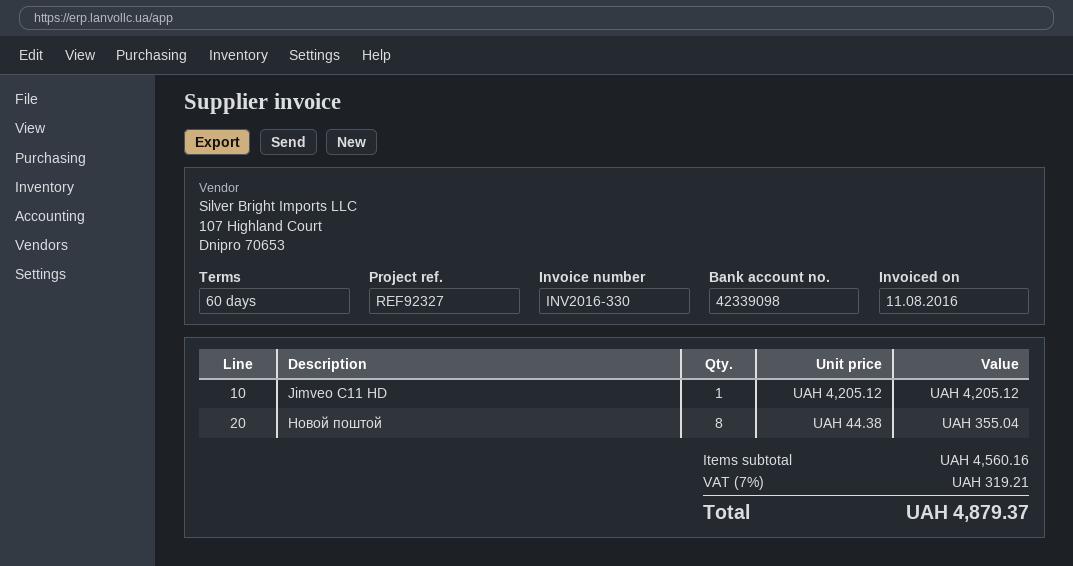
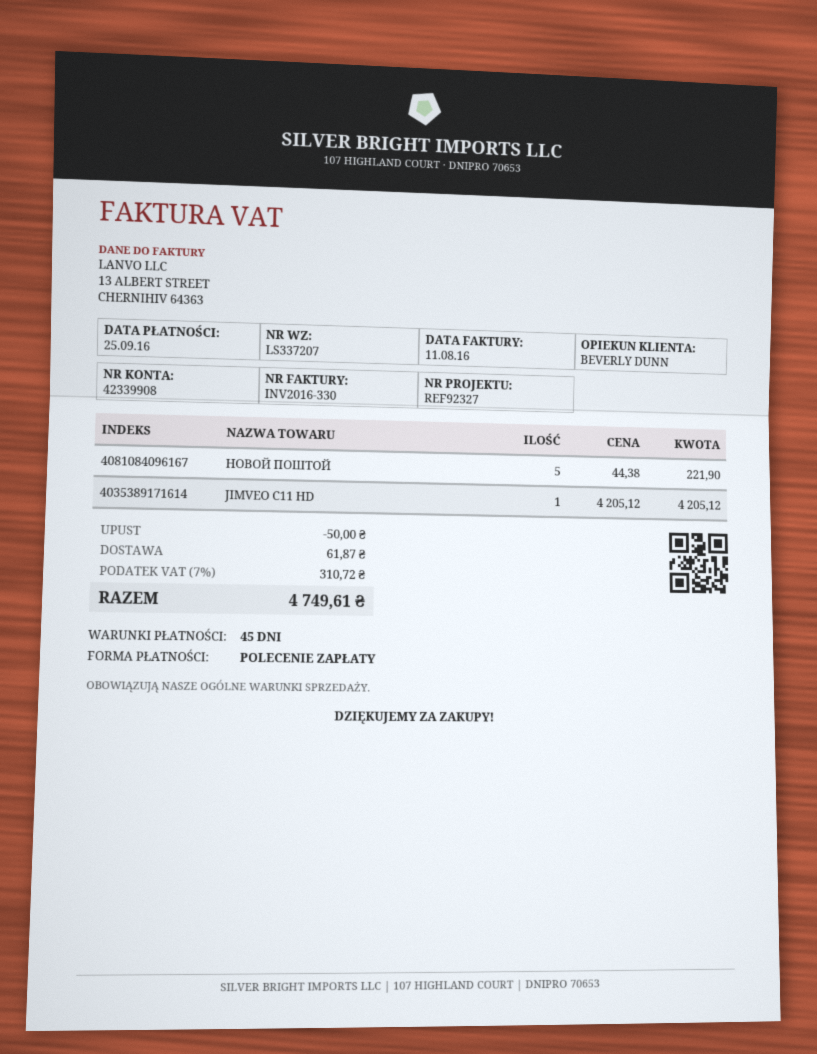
payment terms: 60 days -> 45 days
bank account: 42339098 -> 42339908
Новой поштой: 8 x 44.38 = 355.04 -> 5 x 44.38 = 221.90
discount: none -> 50.00
shipping: none -> 61.87
tax: 7% = 319.21 -> 7% = 310.72
total: 4879.37 -> 4749.61

